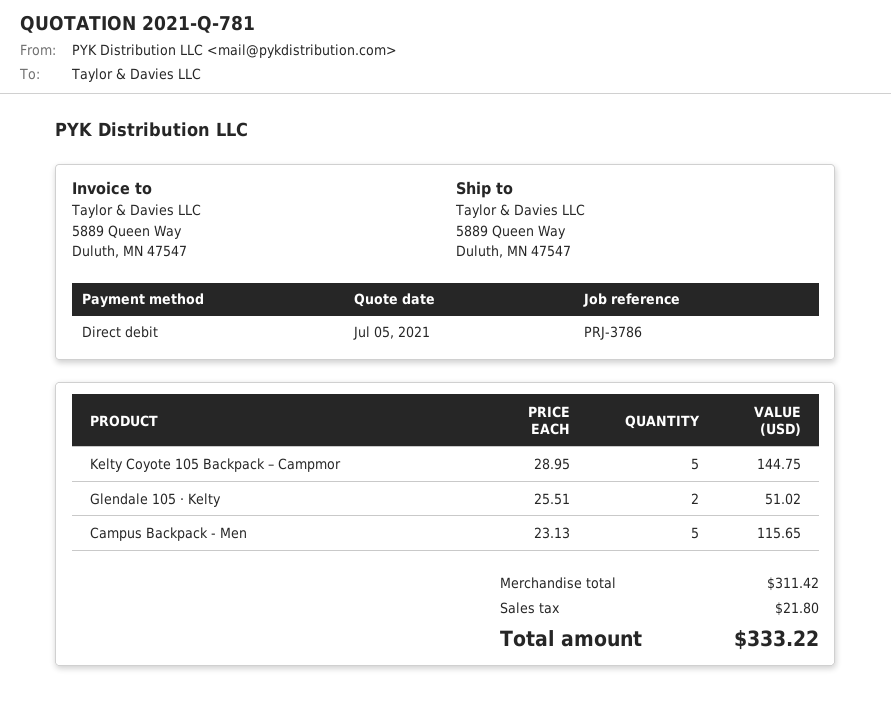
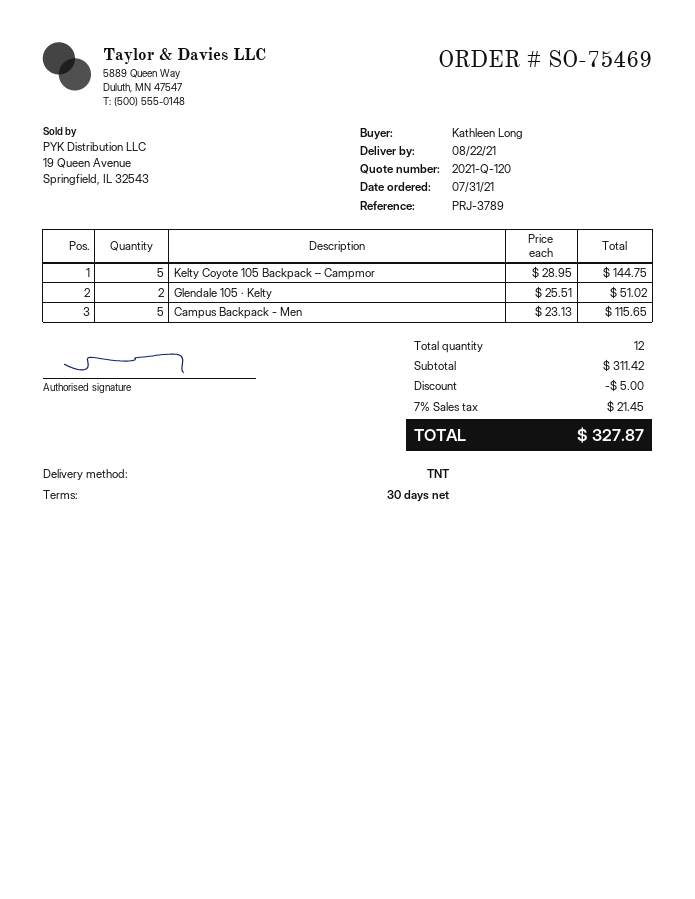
quote number: 2021-Q-781 -> 2021-Q-120
reference: PRJ-3786 -> PRJ-3789
discount: none -> 5.00
tax: 21.80 -> 21.45
total: 333.22 -> 327.87

